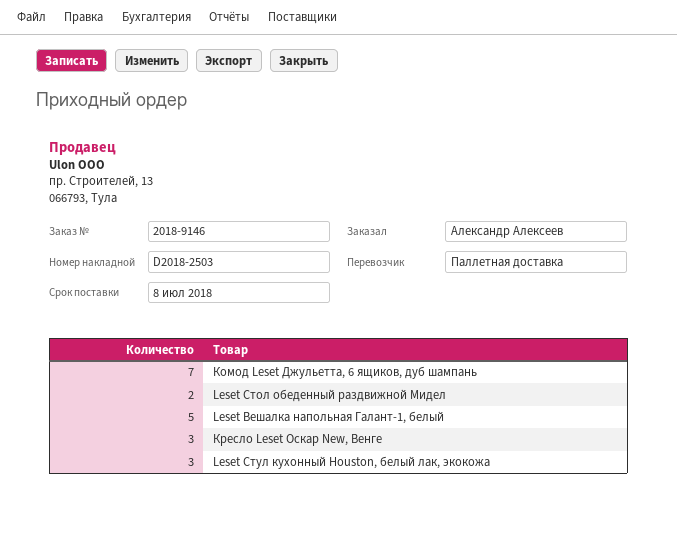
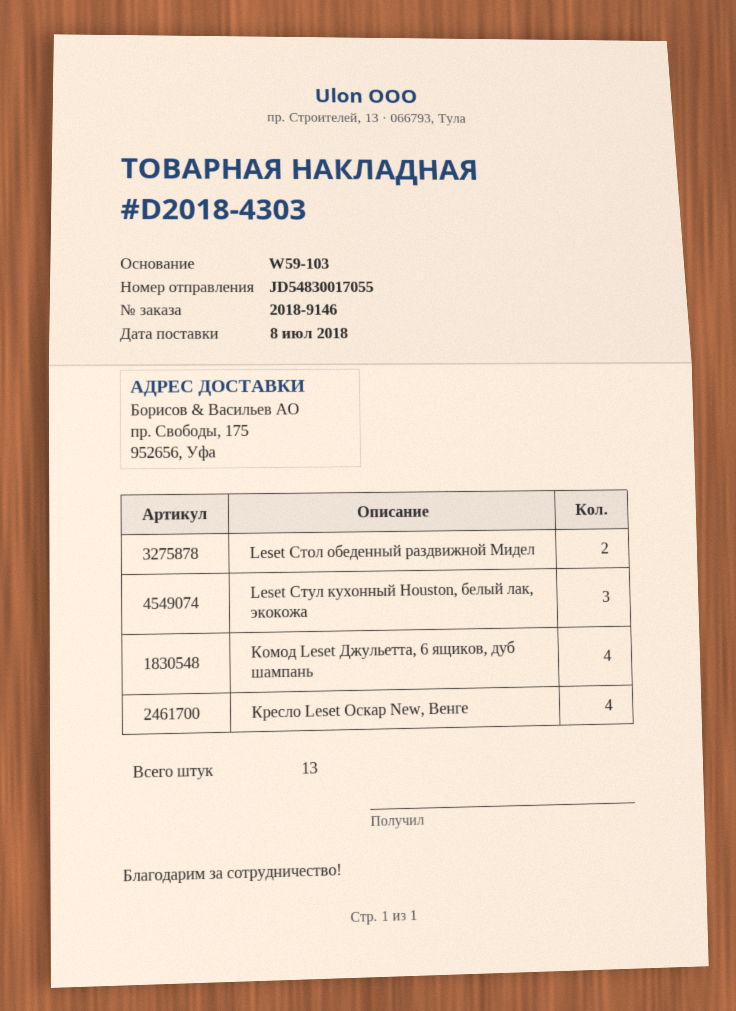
delivery note number: D2018-2503 -> D2018-4303
Комод Leset Джульетта, 6 ящиков, дуб шампань: 7 -> 4
Leset Вешалка напольная Галант-1, белый: 5 -> none
Кресло Leset Оскар New, Венге: 3 -> 4

